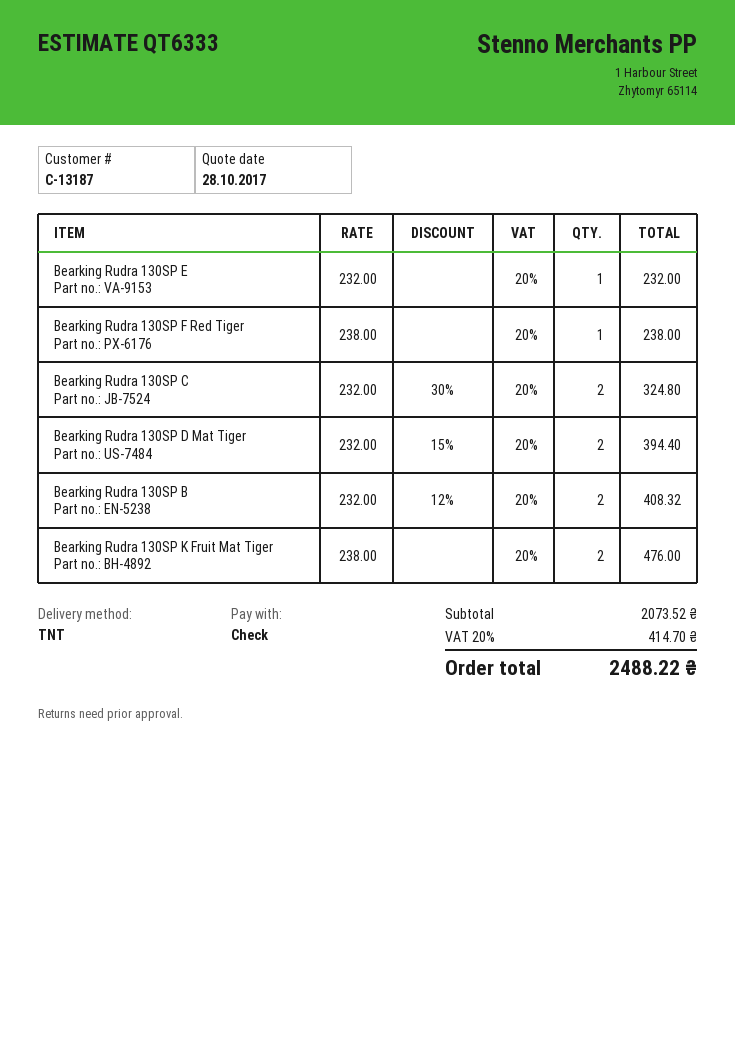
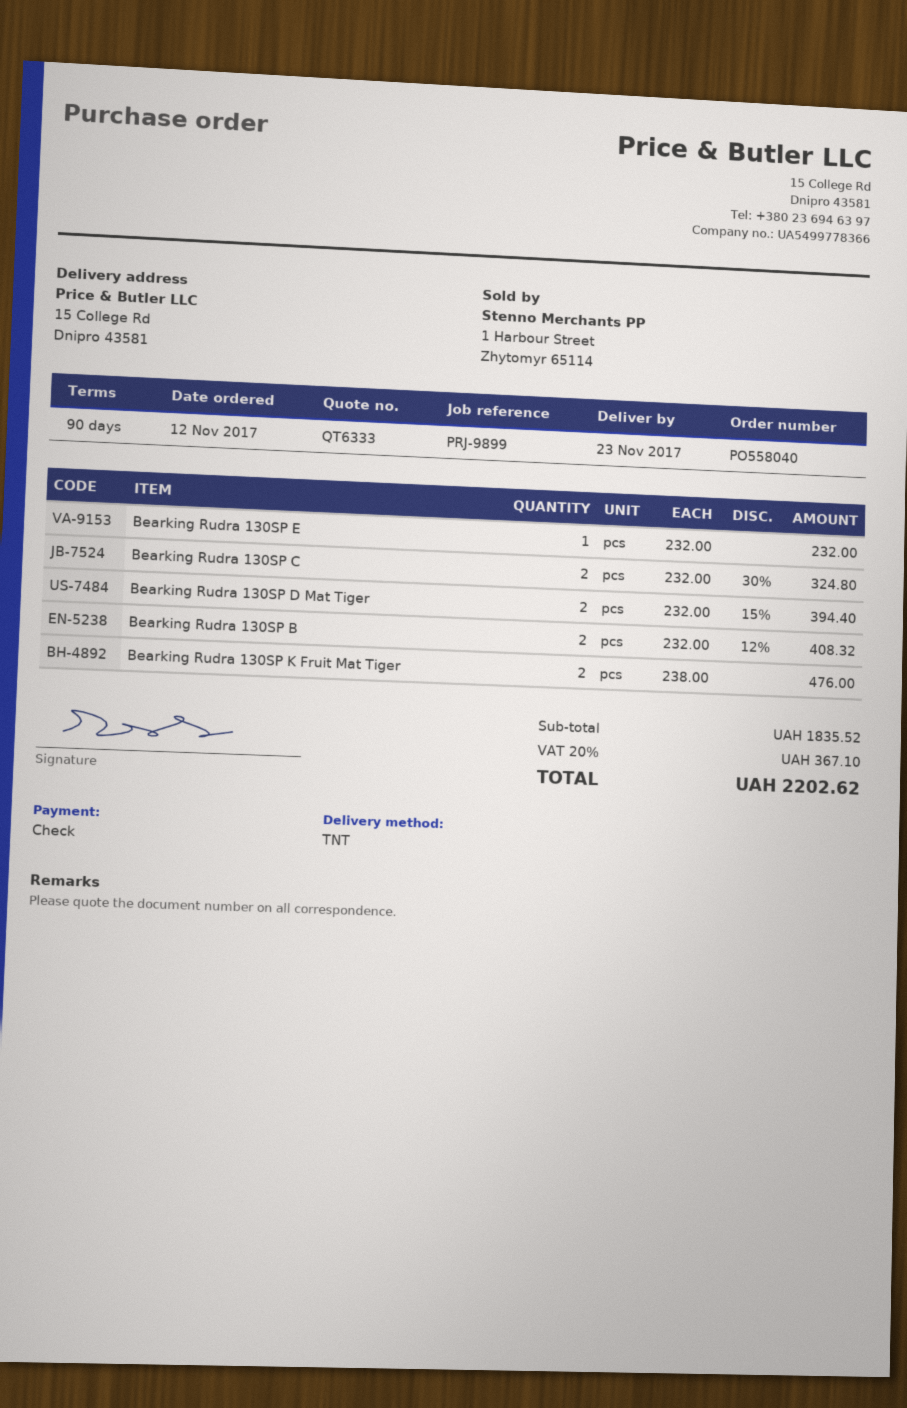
Bearking Rudra 130SP F Red Tiger: 1 x 238.00 = 238.00 -> none
subtotal: 2073.52 -> 1835.52
tax: 20% = 414.70 -> 20% = 367.10
total: 2488.22 -> 2202.62

